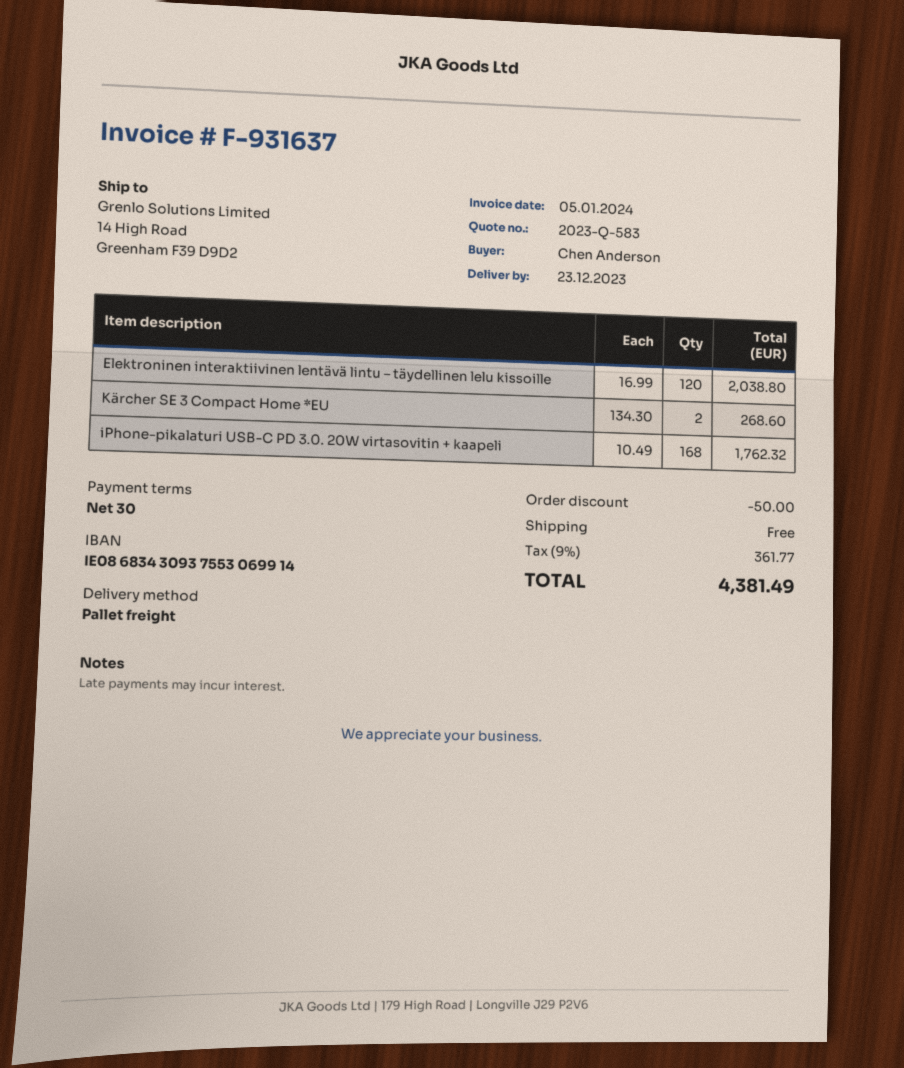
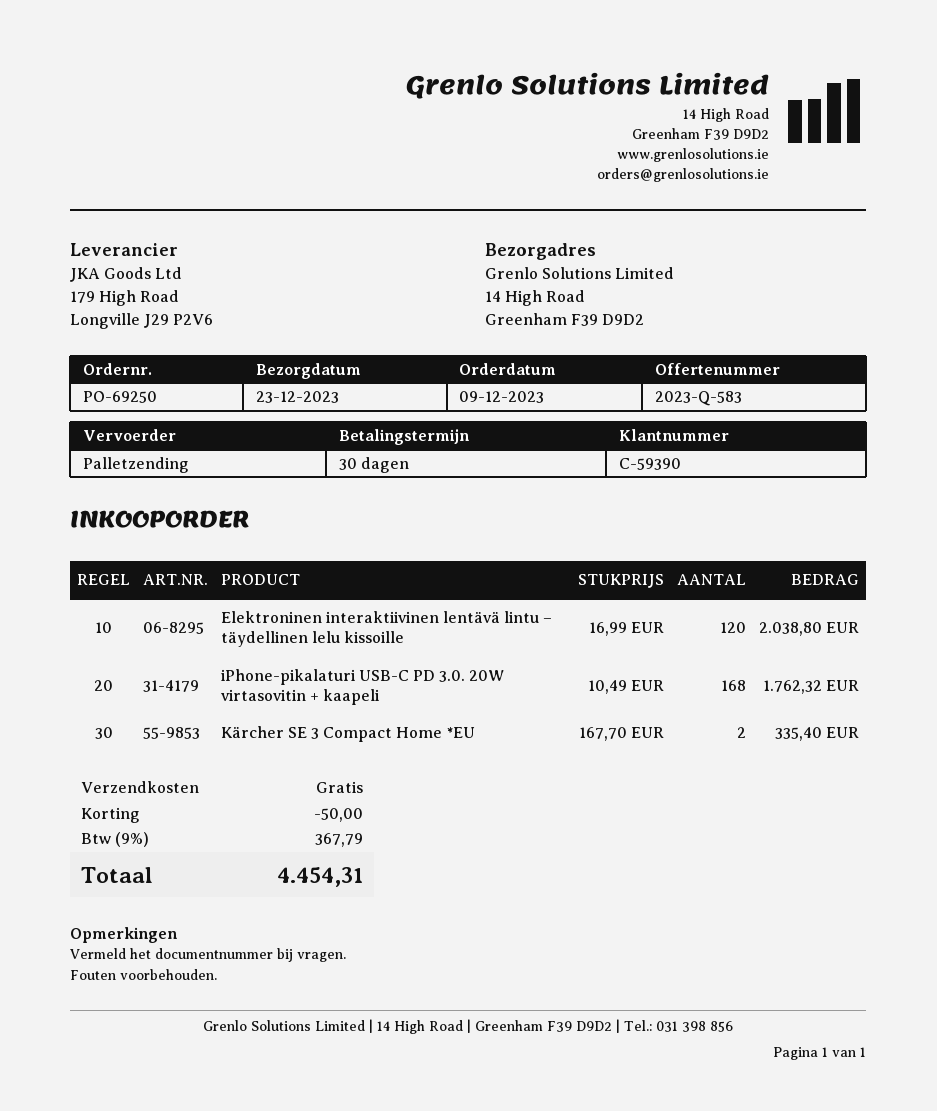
Kärcher SE 3 Compact Home *EU: 2 x 134.30 = 268.60 -> 2 x 167.70 = 335.40
tax: 9% = 361.77 -> 9% = 367.79
total: 4381.49 -> 4454.31

